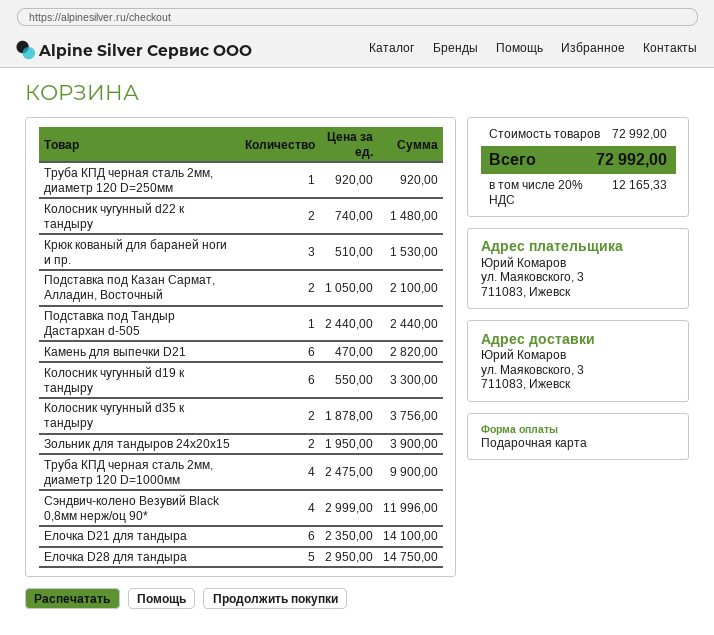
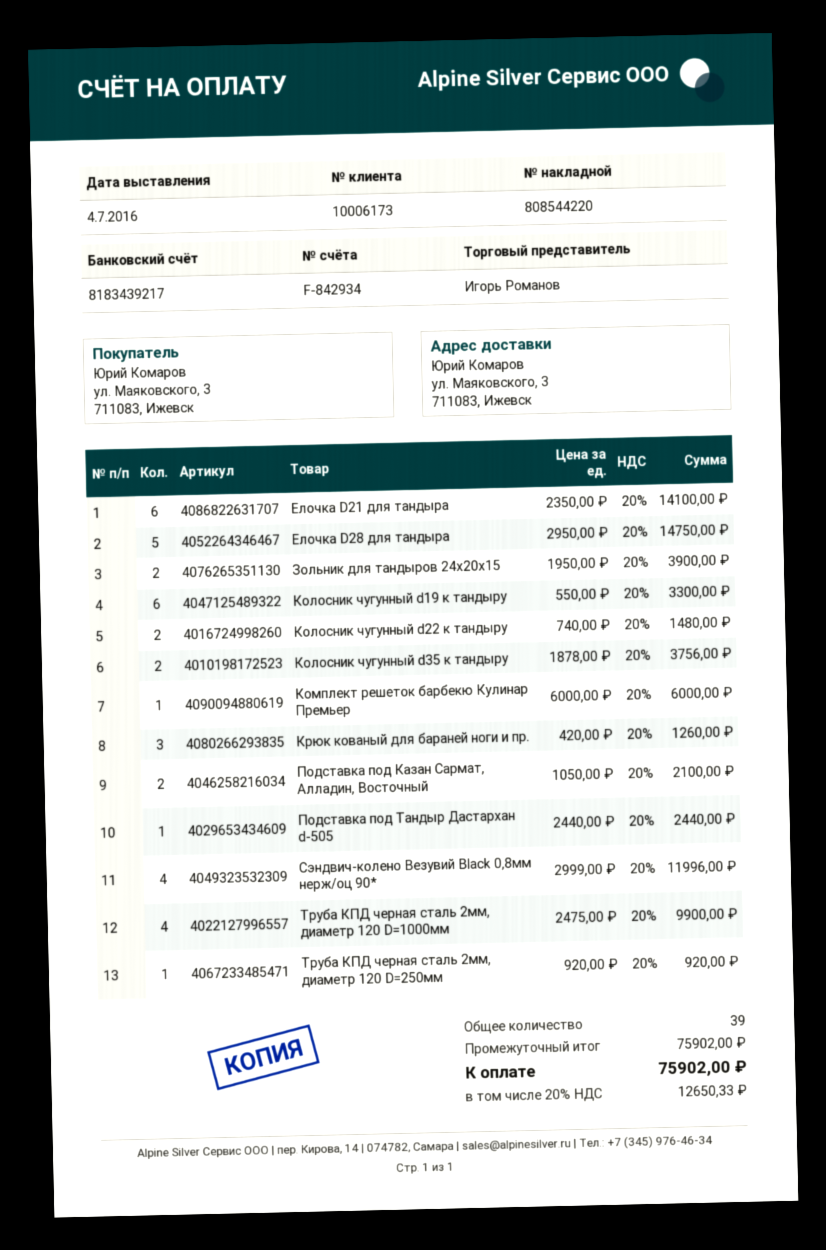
Крюк кованый для бараней ноги и пр.: 3 x 510.00 = 1530.00 -> 3 x 420.00 = 1260.00
Камень для выпечки D21: 6 x 470.00 = 2820.00 -> none
Комплект решеток барбекю Кулинар Премьер: none -> 1 x 6000.00 = 6000.00
subtotal: 72992.00 -> 75902.00
tax: 20% = 12165.33 -> 20% = 12650.33
total: 72992.00 -> 75902.00

